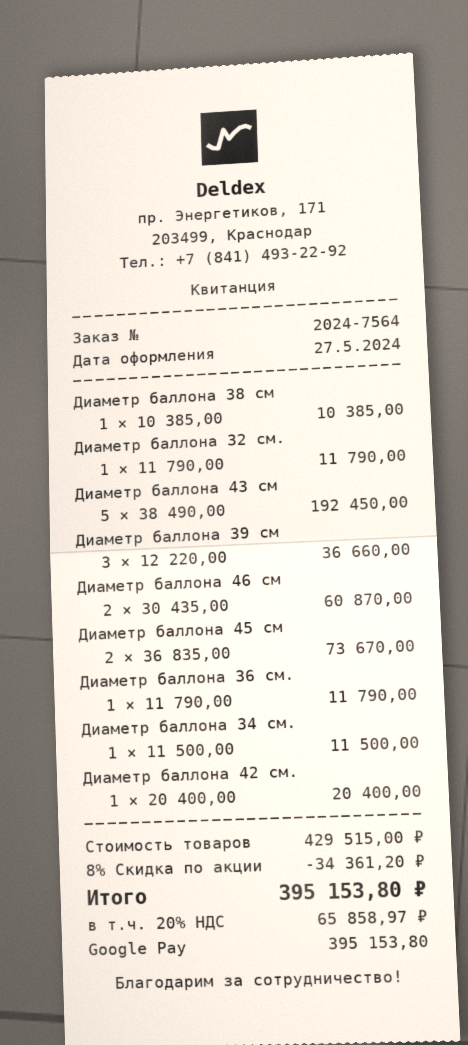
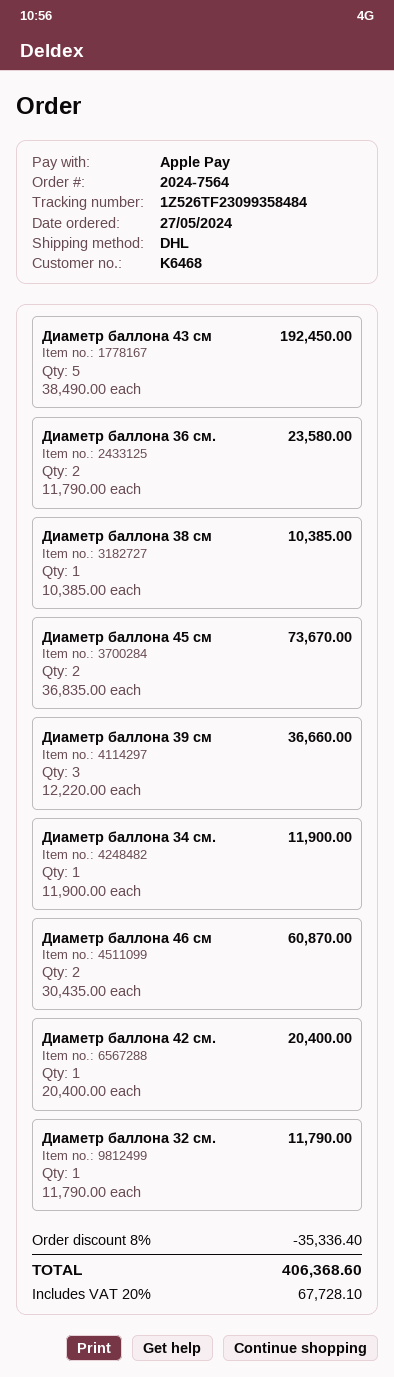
payment method: Google Pay -> Apple Pay
Диаметр баллона 36 см.: 1 x 11790.00 = 11790.00 -> 2 x 11790.00 = 23580.00
Диаметр баллона 34 см.: 1 x 11500.00 = 11500.00 -> 1 x 11900.00 = 11900.00
discount: 8% = 34361.20 -> 8% = 35336.40
tax: 20% = 65858.97 -> 20% = 67728.10
total: 395153.80 -> 406368.60

